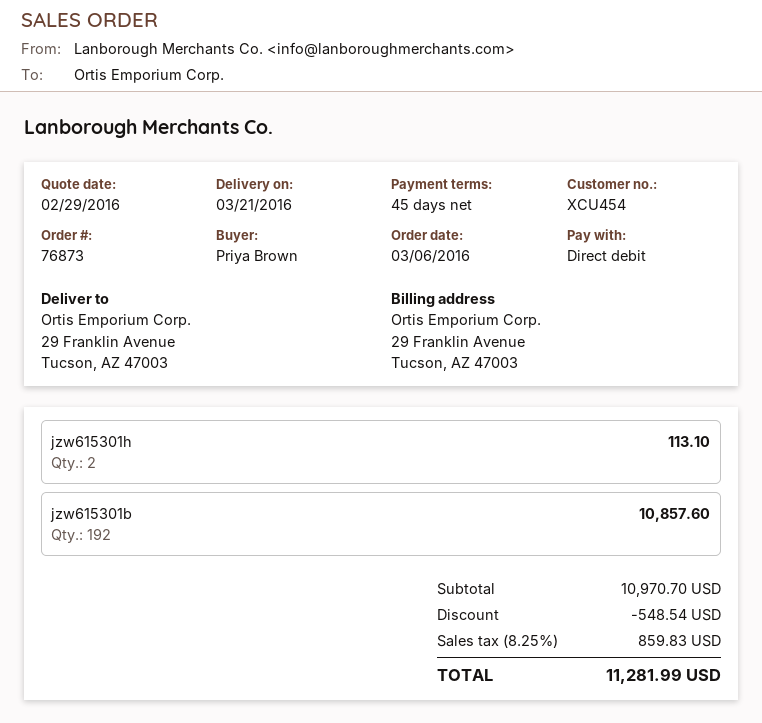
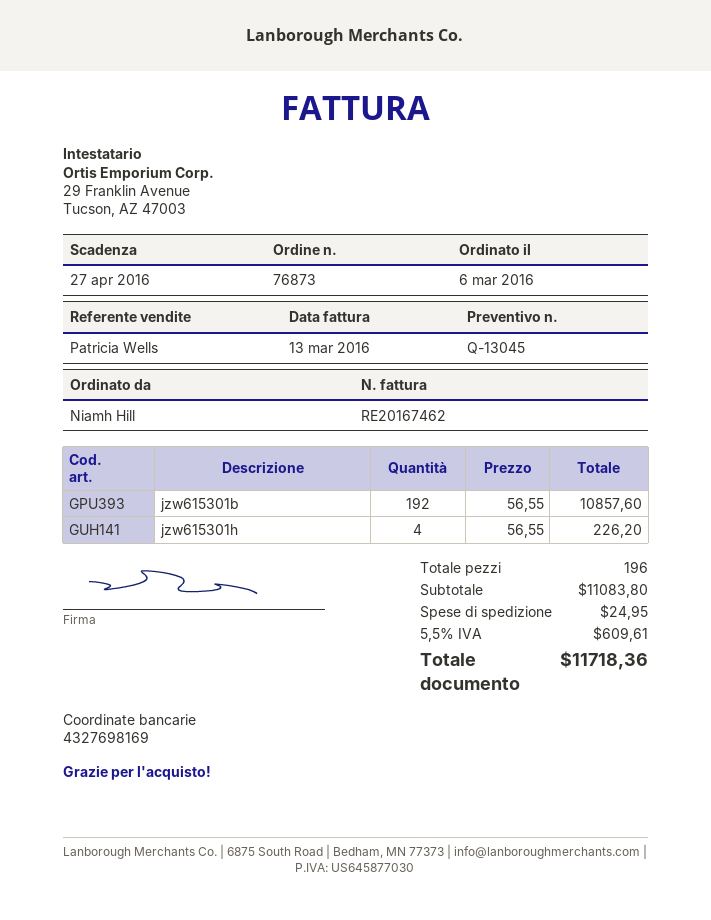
ordered by: Priya Brown -> Niamh Hill
jzw615301h: 2 for 113.10 -> 4 for 226.20
subtotal: 10970.70 -> 11083.80
discount: 548.54 -> none
shipping: none -> 24.95
tax: 8.25% = 859.83 -> 5.5% = 609.61
total: 11281.99 -> 11718.36

